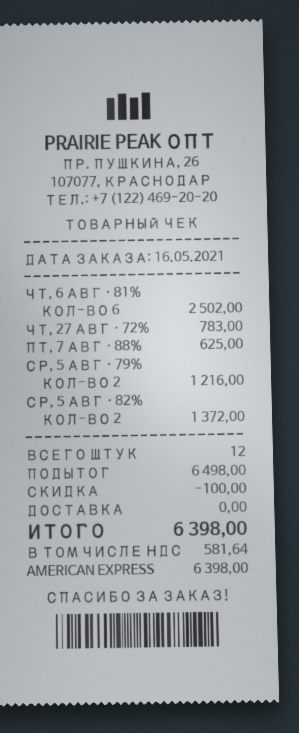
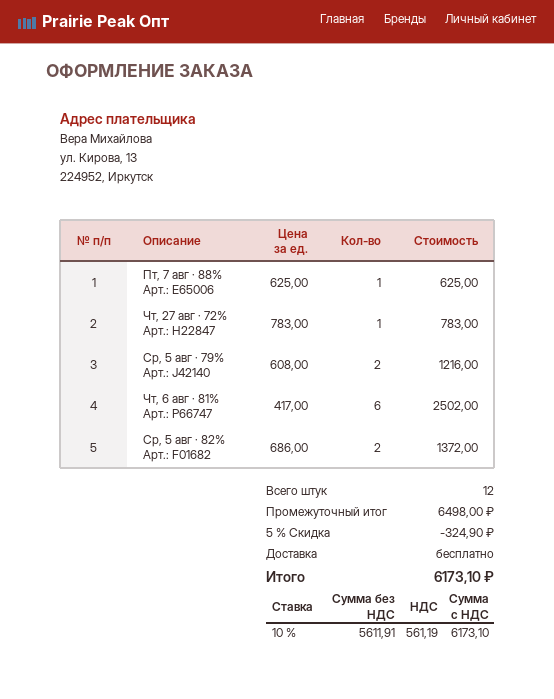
discount: 100.00 -> 324.90
tax: 581.64 -> 561.19
total: 6398.00 -> 6173.10

